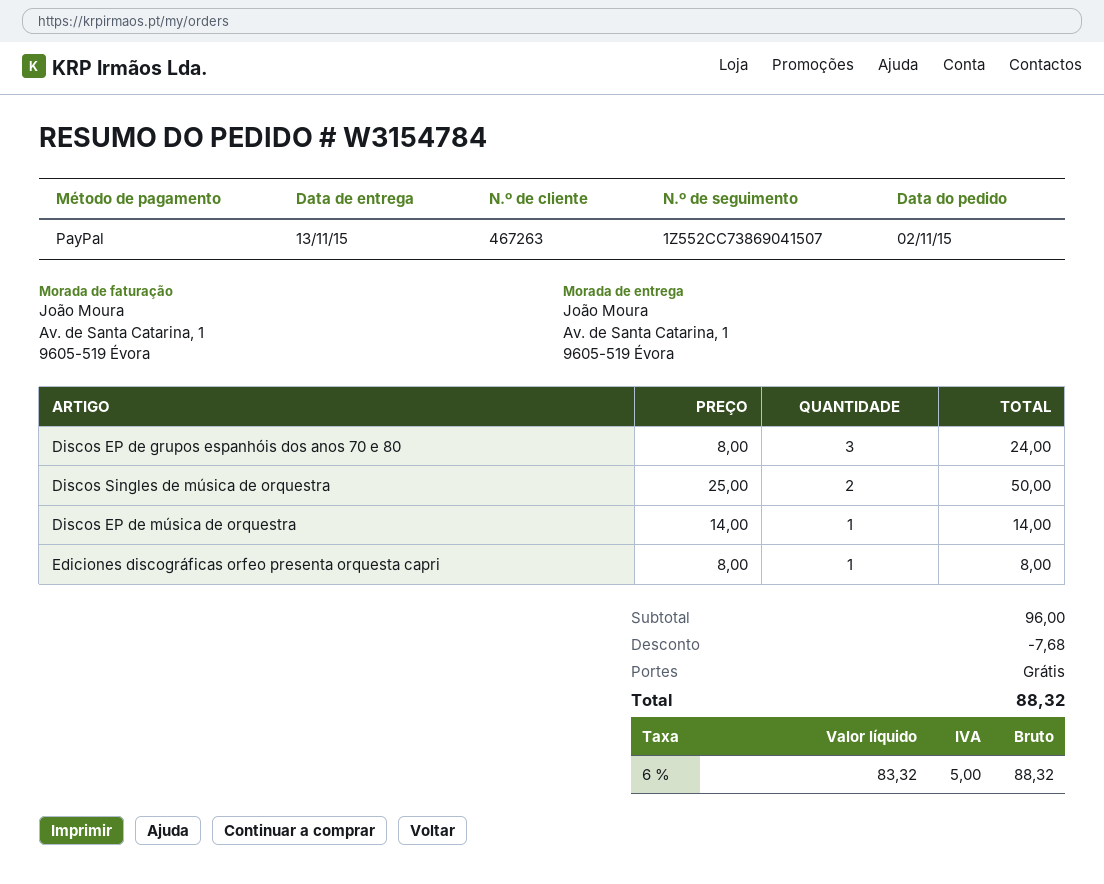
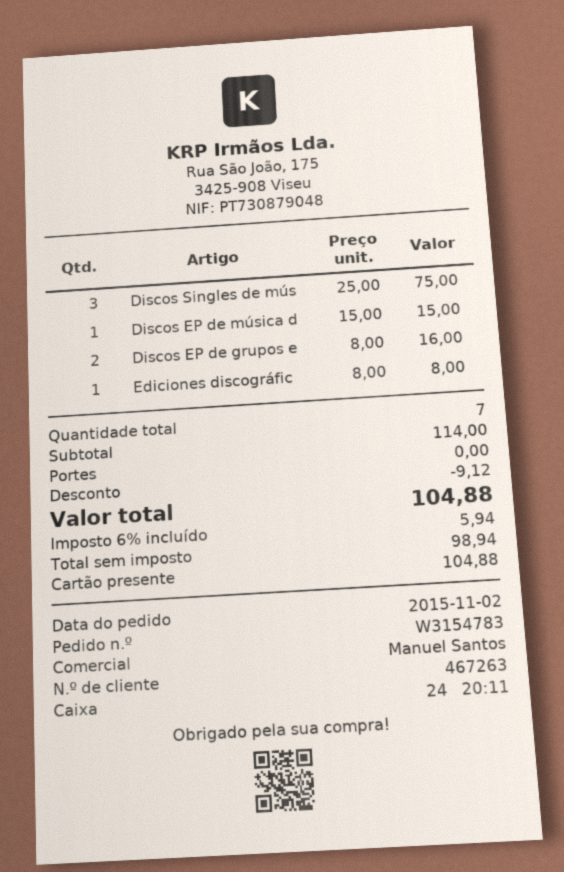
order number: W3154784 -> W3154783
payment method: PayPal -> gift card
Discos EP de grupos espanhóis dos anos 70 e 80: 3 x 8.00 = 24.00 -> 2 x 8.00 = 16.00
Discos Singles de música de orquestra: 2 x 25.00 = 50.00 -> 3 x 25.00 = 75.00
Discos EP de música de orquestra: 1 x 14.00 = 14.00 -> 1 x 15.00 = 15.00
subtotal: 96.00 -> 114.00
discount: 7.68 -> 9.12
net: 83.32 -> 98.94
tax: 6% = 5.00 -> 6% = 5.94
total: 88.32 -> 104.88

